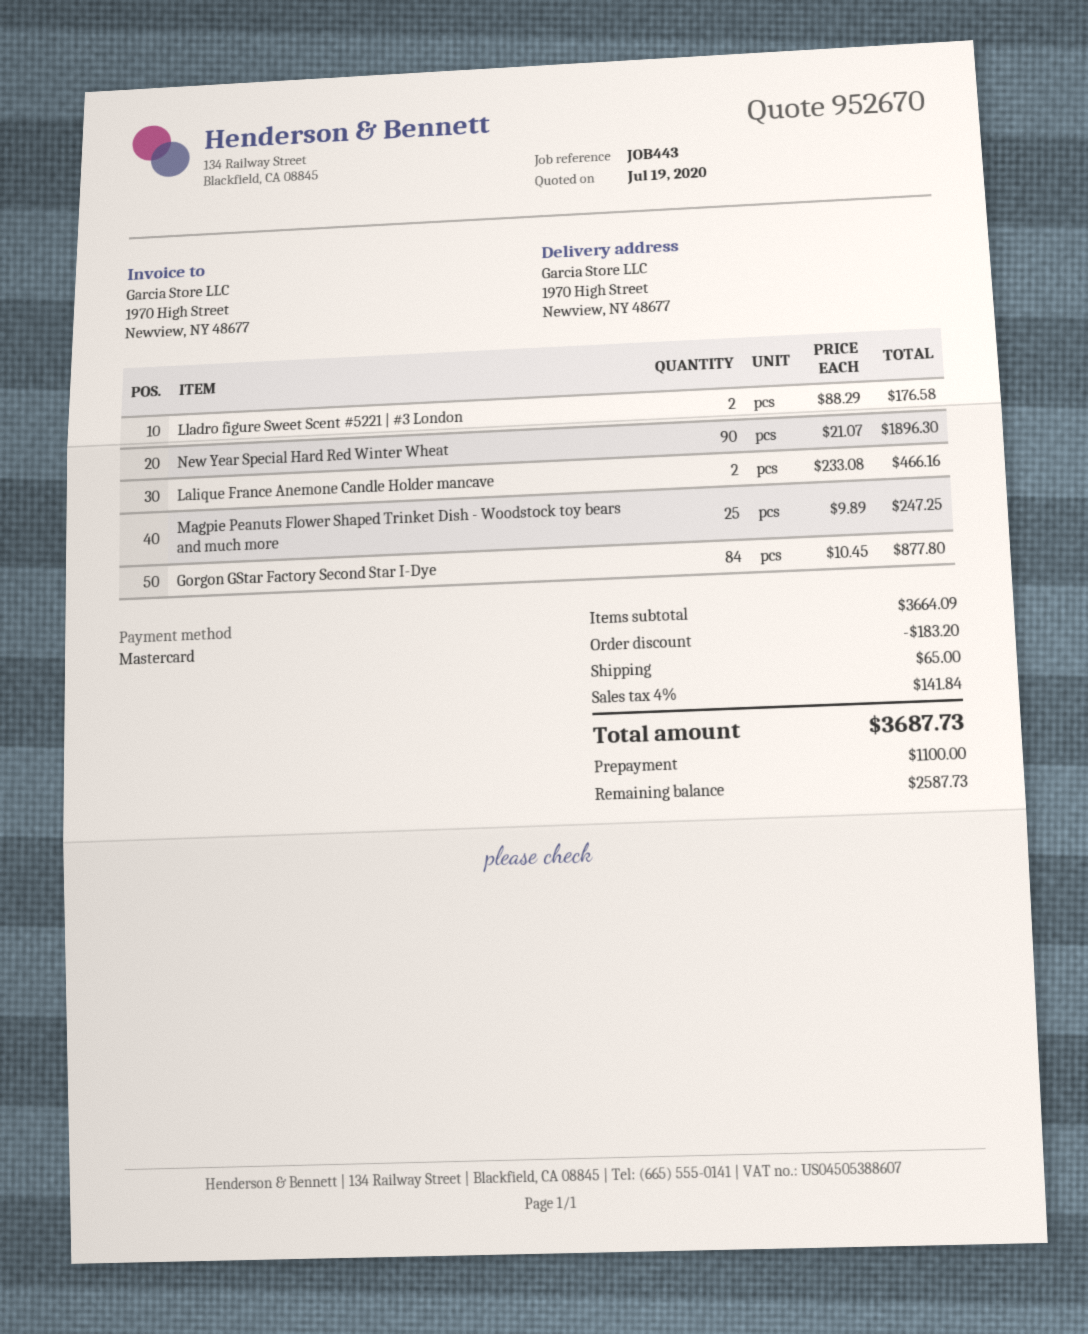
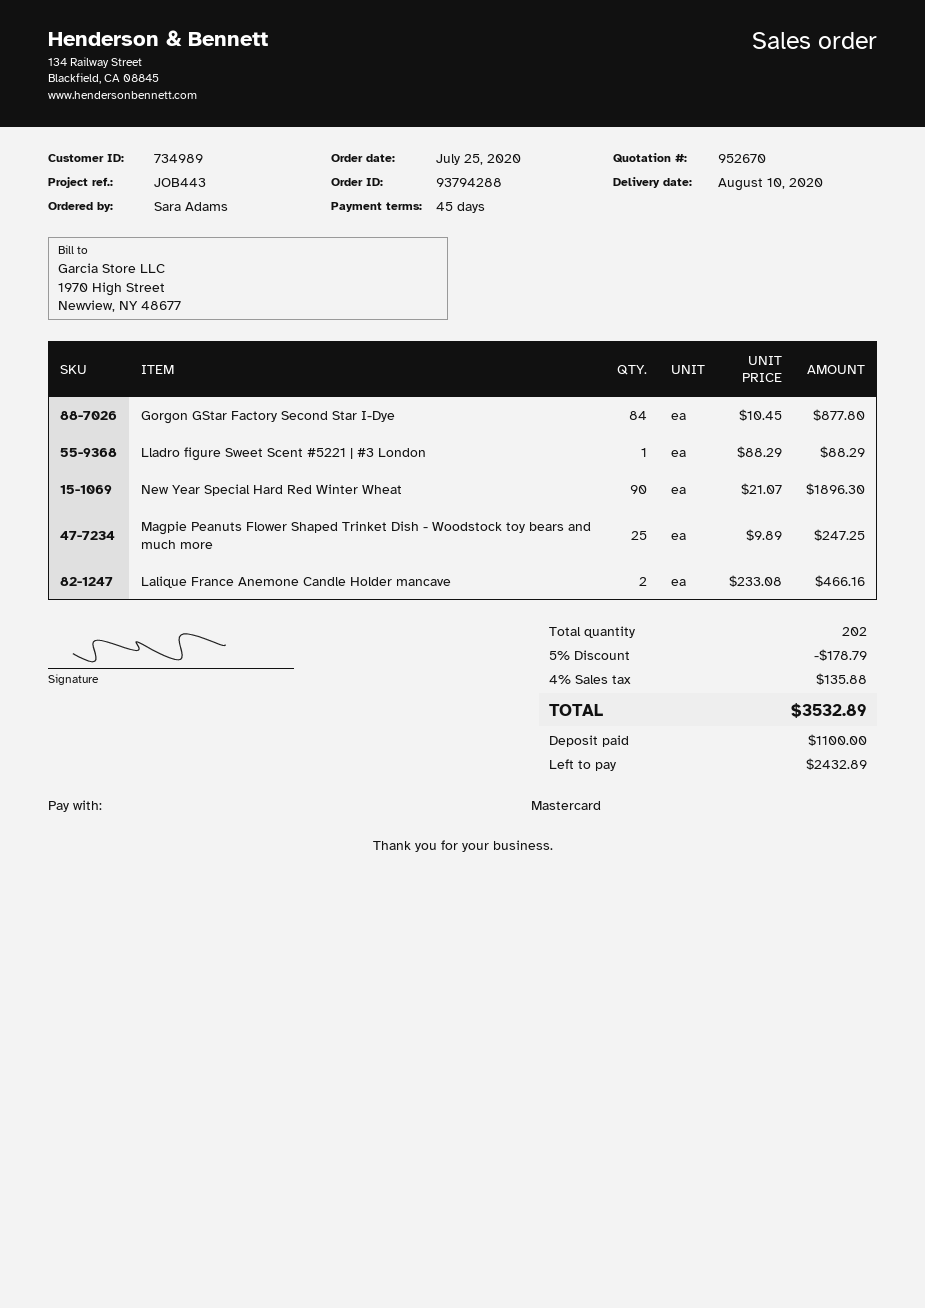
Lladro figure Sweet Scent #5221 | #3 London: 2 x 88.29 = 176.58 -> 1 x 88.29 = 88.29
discount: 183.20 -> 178.79
shipping: 65.00 -> none
tax: 4% = 141.84 -> 4% = 135.88
total: 3687.73 -> 3532.89
balance: 2587.73 -> 2432.89

